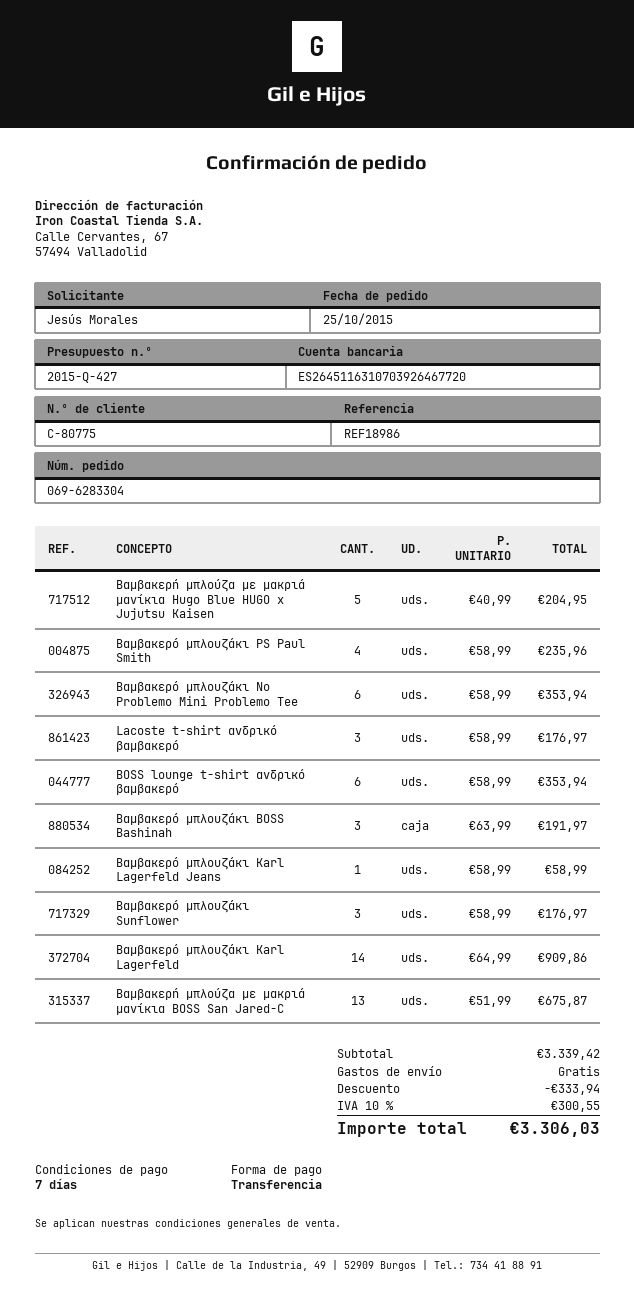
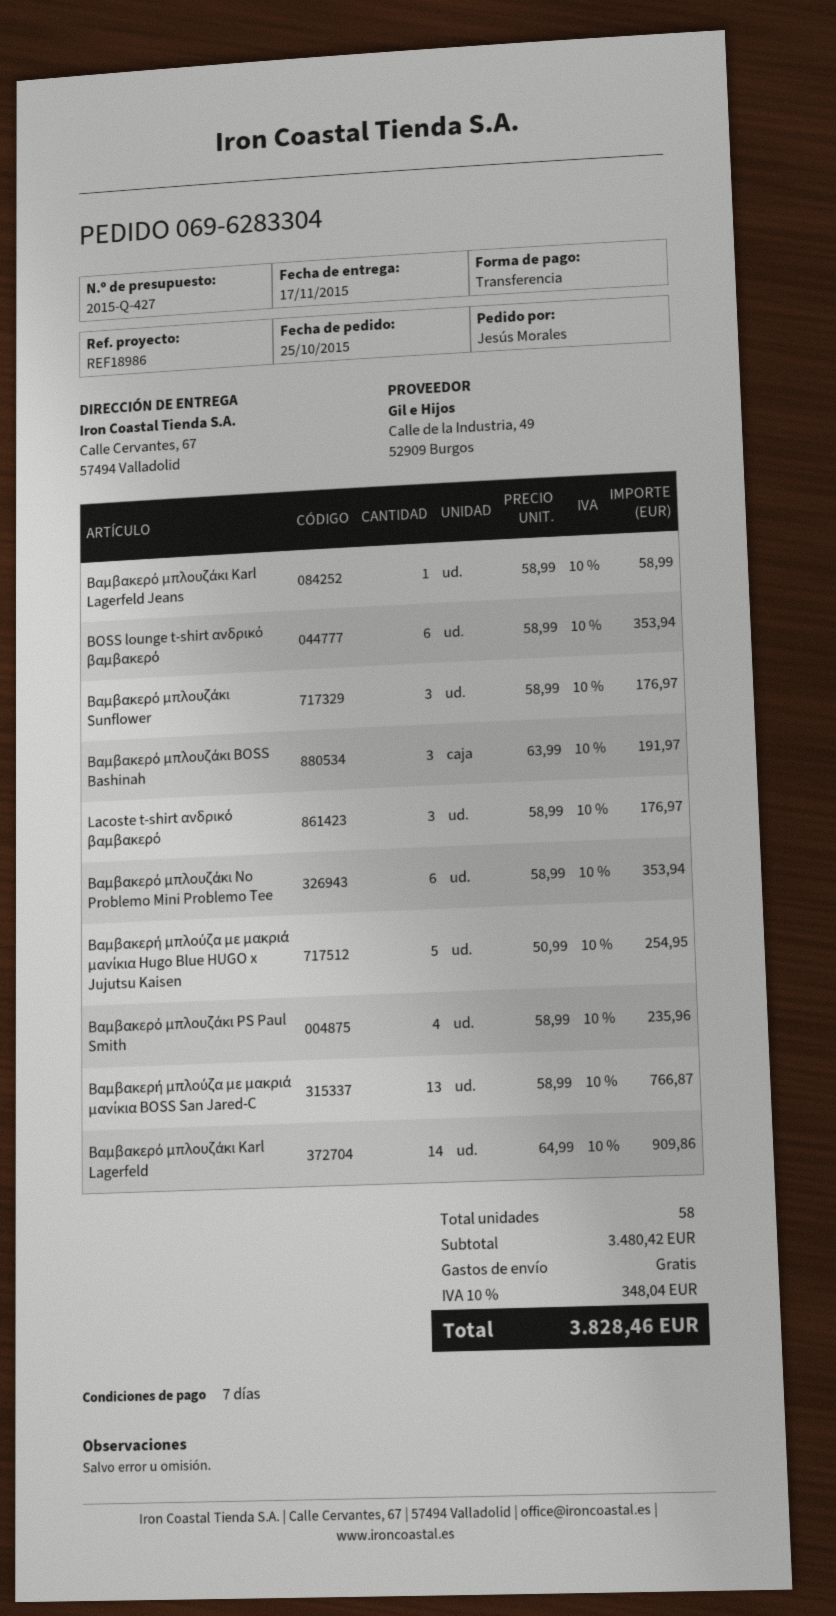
Βαμβακερή μπλούζα με μακριά μανίκια Hugo Blue HUGO x Jujutsu Kaisen: 5 x 40.99 = 204.95 -> 5 x 50.99 = 254.95
Βαμβακερή μπλούζα με μακριά μανίκια BOSS San Jared-C: 13 x 51.99 = 675.87 -> 13 x 58.99 = 766.87
subtotal: 3339.42 -> 3480.42
discount: 333.94 -> none
tax: 10% = 300.55 -> 10% = 348.04
total: 3306.03 -> 3828.46

